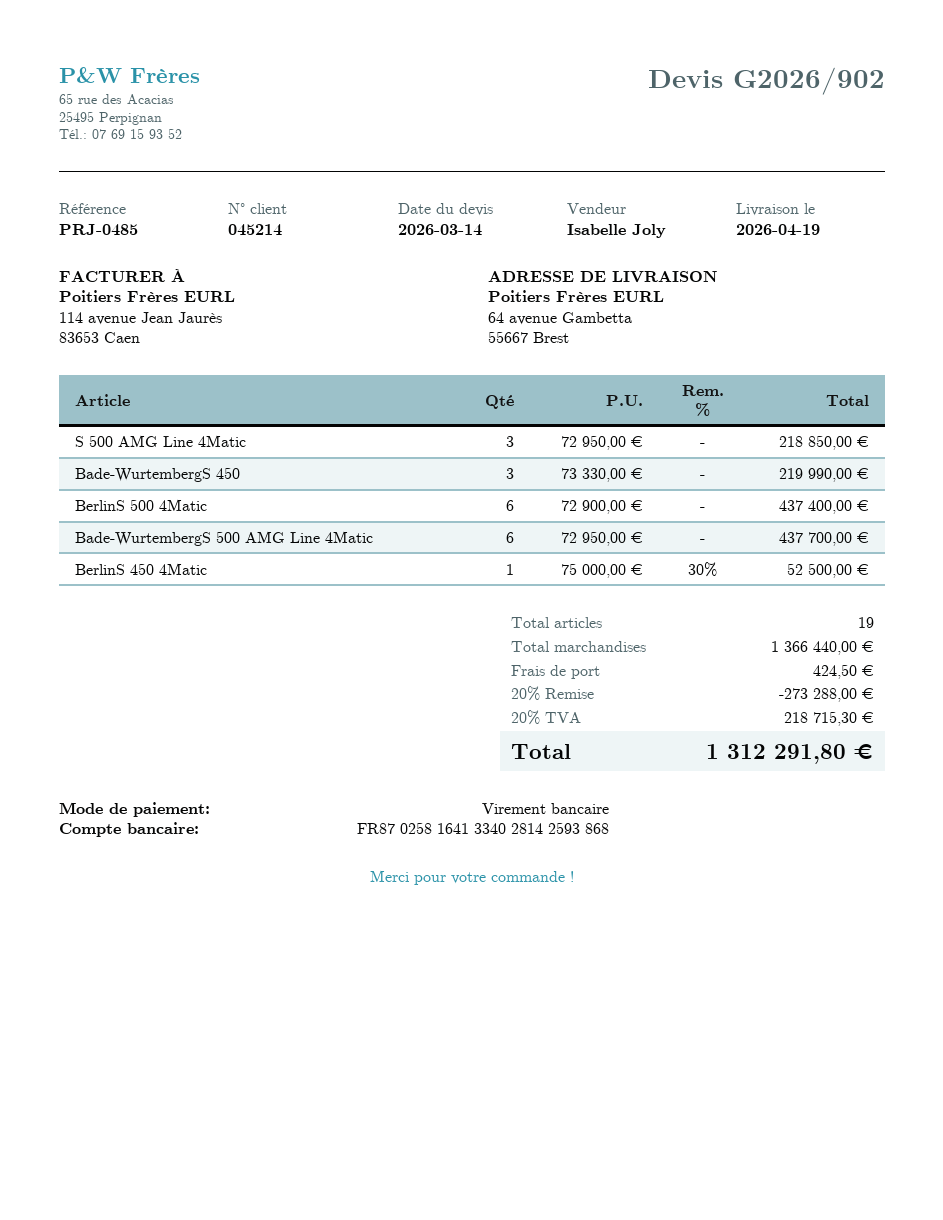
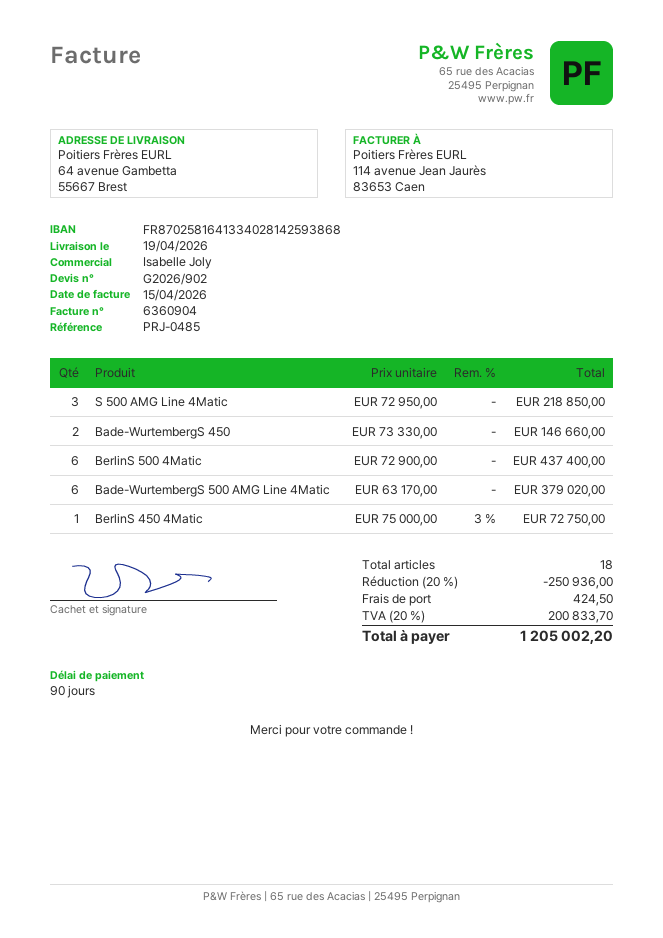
Bade-WurtembergS 450: 3 x 73330.00 = 219990.00 -> 2 x 73330.00 = 146660.00
Bade-WurtembergS 500 AMG Line 4Matic: 6 x 72950.00 = 437700.00 -> 6 x 63170.00 = 379020.00
BerlinS 450 4Matic: 1 x 75000.00 - 30% = 52500.00 -> 1 x 75000.00 - 3% = 72750.00
total quantity: 19 -> 18
discount: 20% = 273288.00 -> 20% = 250936.00
tax: 20% = 218715.30 -> 20% = 200833.70
total: 1312291.80 -> 1205002.20

